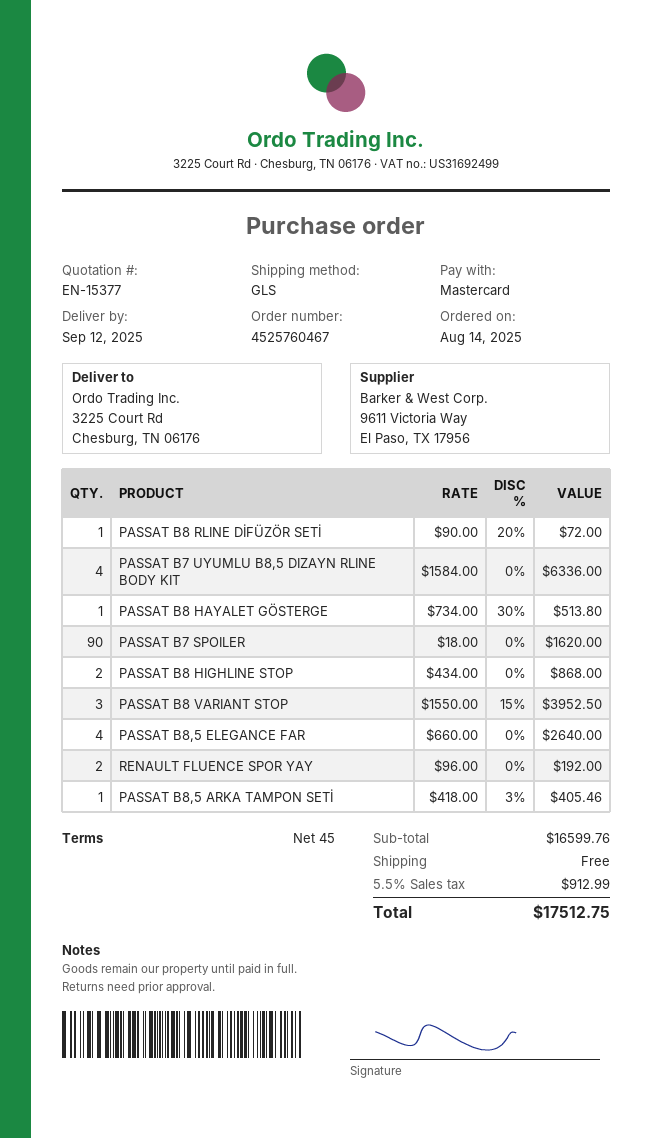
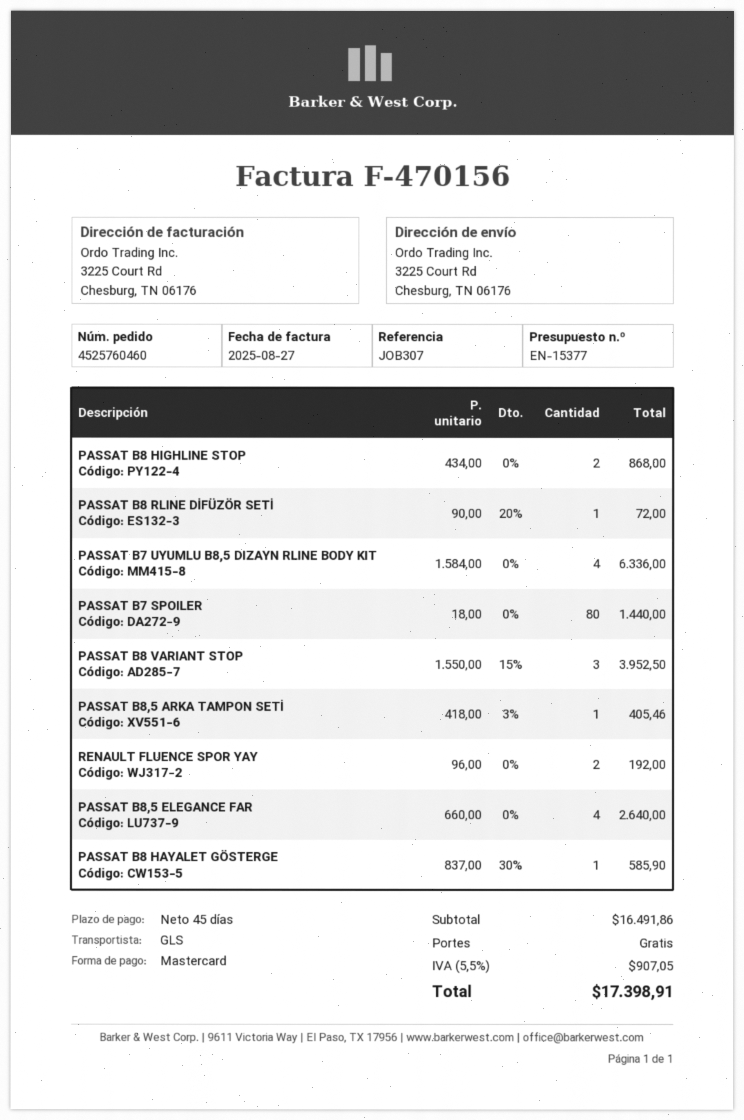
order number: 4525760467 -> 4525760460
PASSAT B8 HAYALET GÖSTERGE: 1 x 734.00 - 30% = 513.80 -> 1 x 837.00 - 30% = 585.90
PASSAT B7 SPOILER: 90 x 18.00 = 1620.00 -> 80 x 18.00 = 1440.00
subtotal: 16599.76 -> 16491.86
tax: 5.5% = 912.99 -> 5.5% = 907.05
total: 17512.75 -> 17398.91

